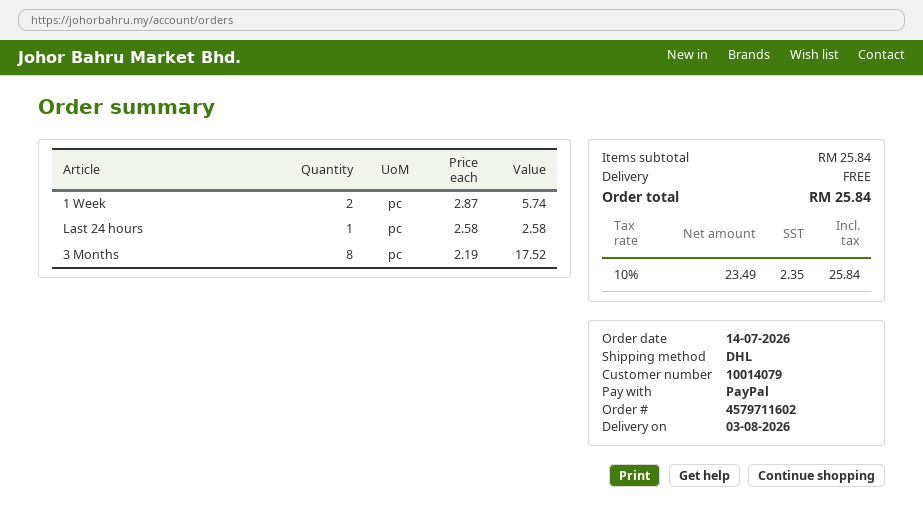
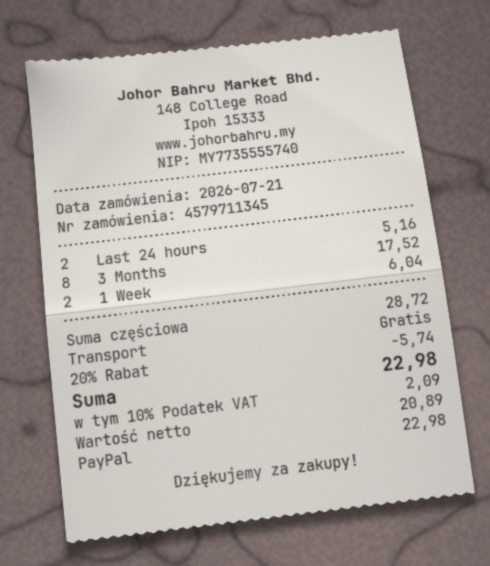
order number: 4579711602 -> 4579711345
order date: 2026-07-14 -> 2026-07-21
1 Week: 2 for 5.74 -> 2 for 6.04
Last 24 hours: 1 for 2.58 -> 2 for 5.16
subtotal: 25.84 -> 28.72
discount: none -> 20% = 5.74
net: 23.49 -> 20.89
tax: 10% = 2.35 -> 10% = 2.09
total: 25.84 -> 22.98

